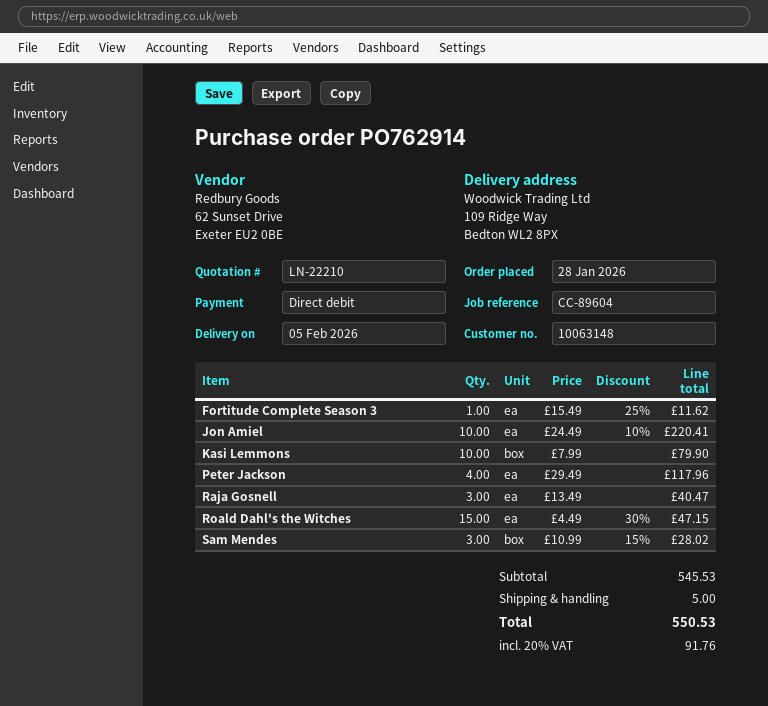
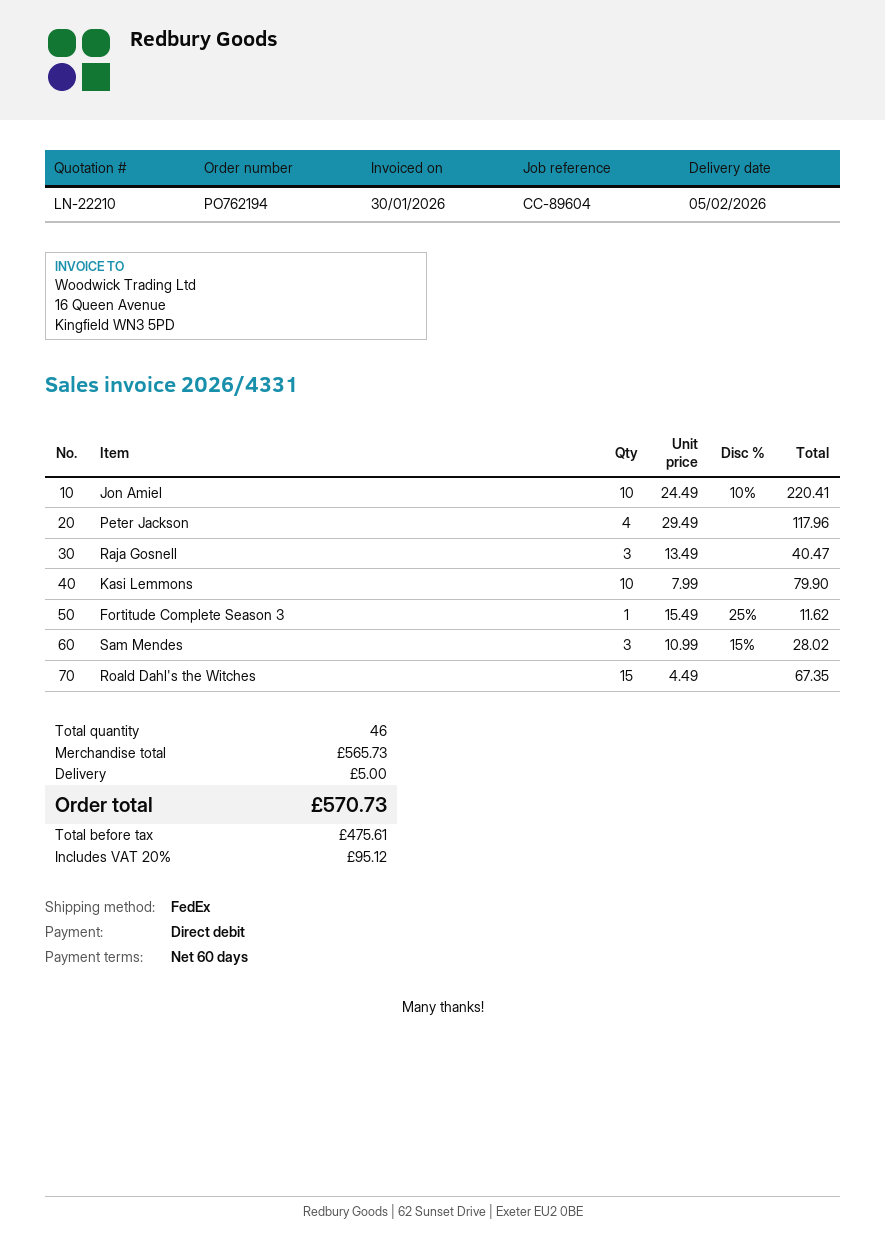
order number: PO762914 -> PO762194
Roald Dahl's the Witches: 15 x 4.49 - 30% = 47.15 -> 15 x 4.49 = 67.35
subtotal: 545.53 -> 565.73
tax: 20% = 91.76 -> 20% = 95.12
total: 550.53 -> 570.73

